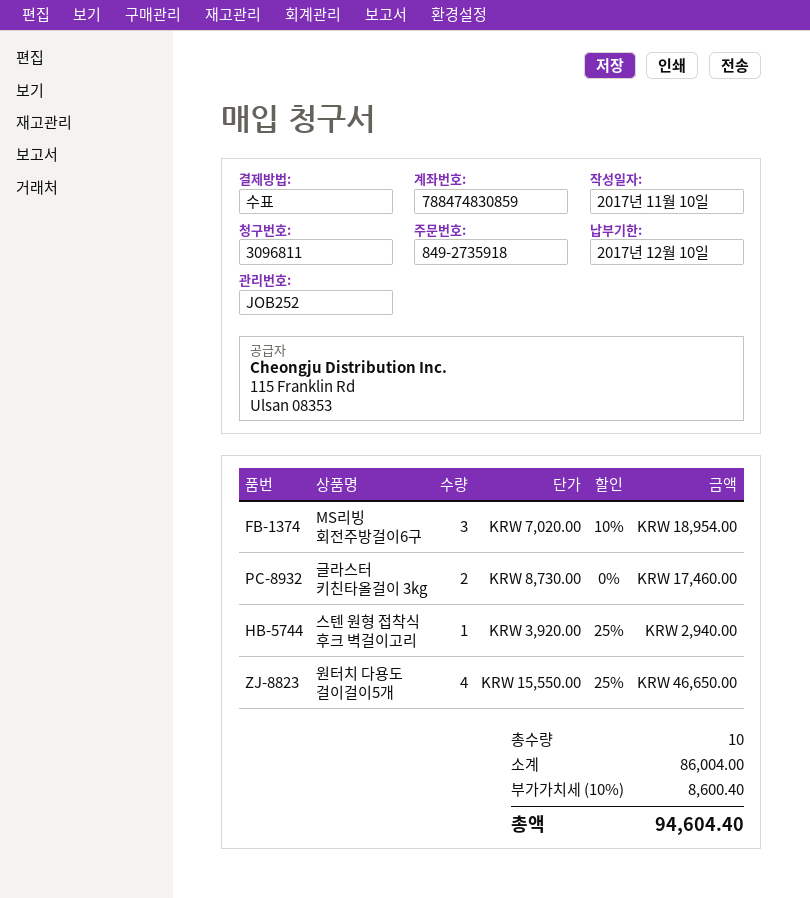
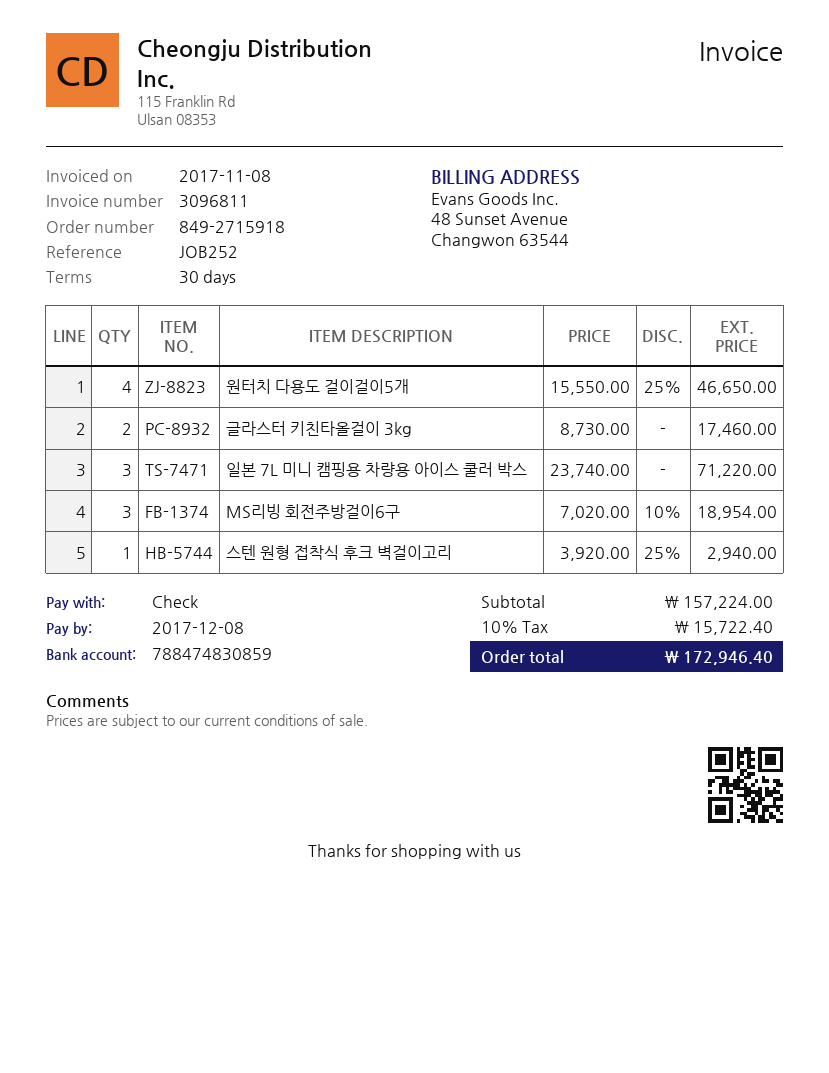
order number: 849-2735918 -> 849-2715918
invoice date: 2017-11-10 -> 2017-11-08
due date: 2017-12-10 -> 2017-12-08
일본 7L 미니 캠핑용 차량용 아이스 쿨러 박스: none -> 3 x 23740.00 = 71220.00
subtotal: 86004.00 -> 157224.00
tax: 10% = 8600.40 -> 10% = 15722.40
total: 94604.40 -> 172946.40

